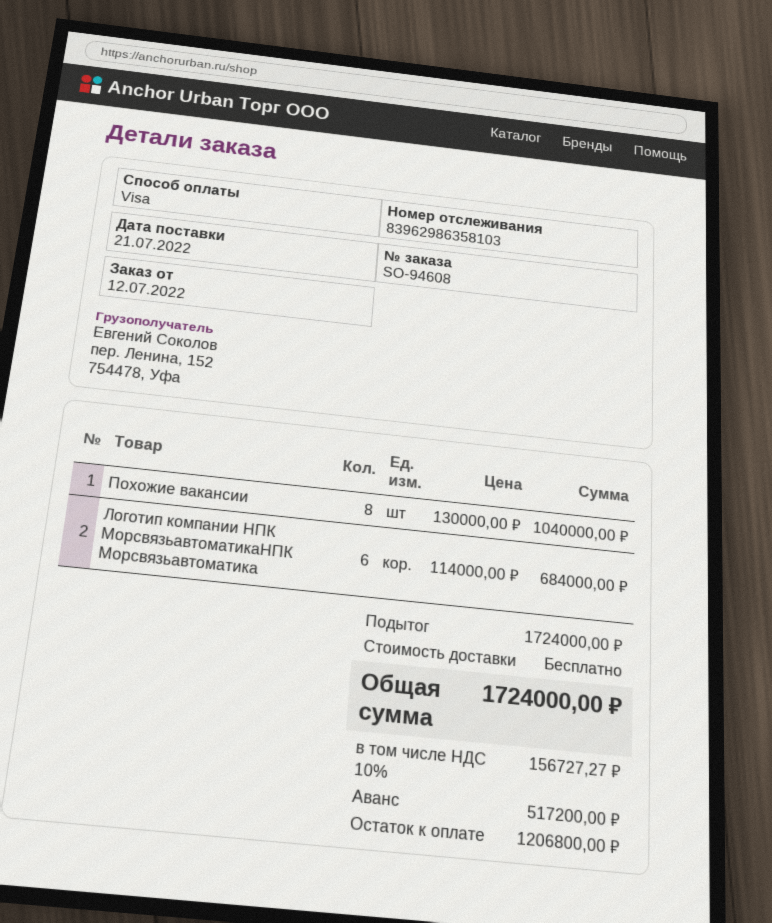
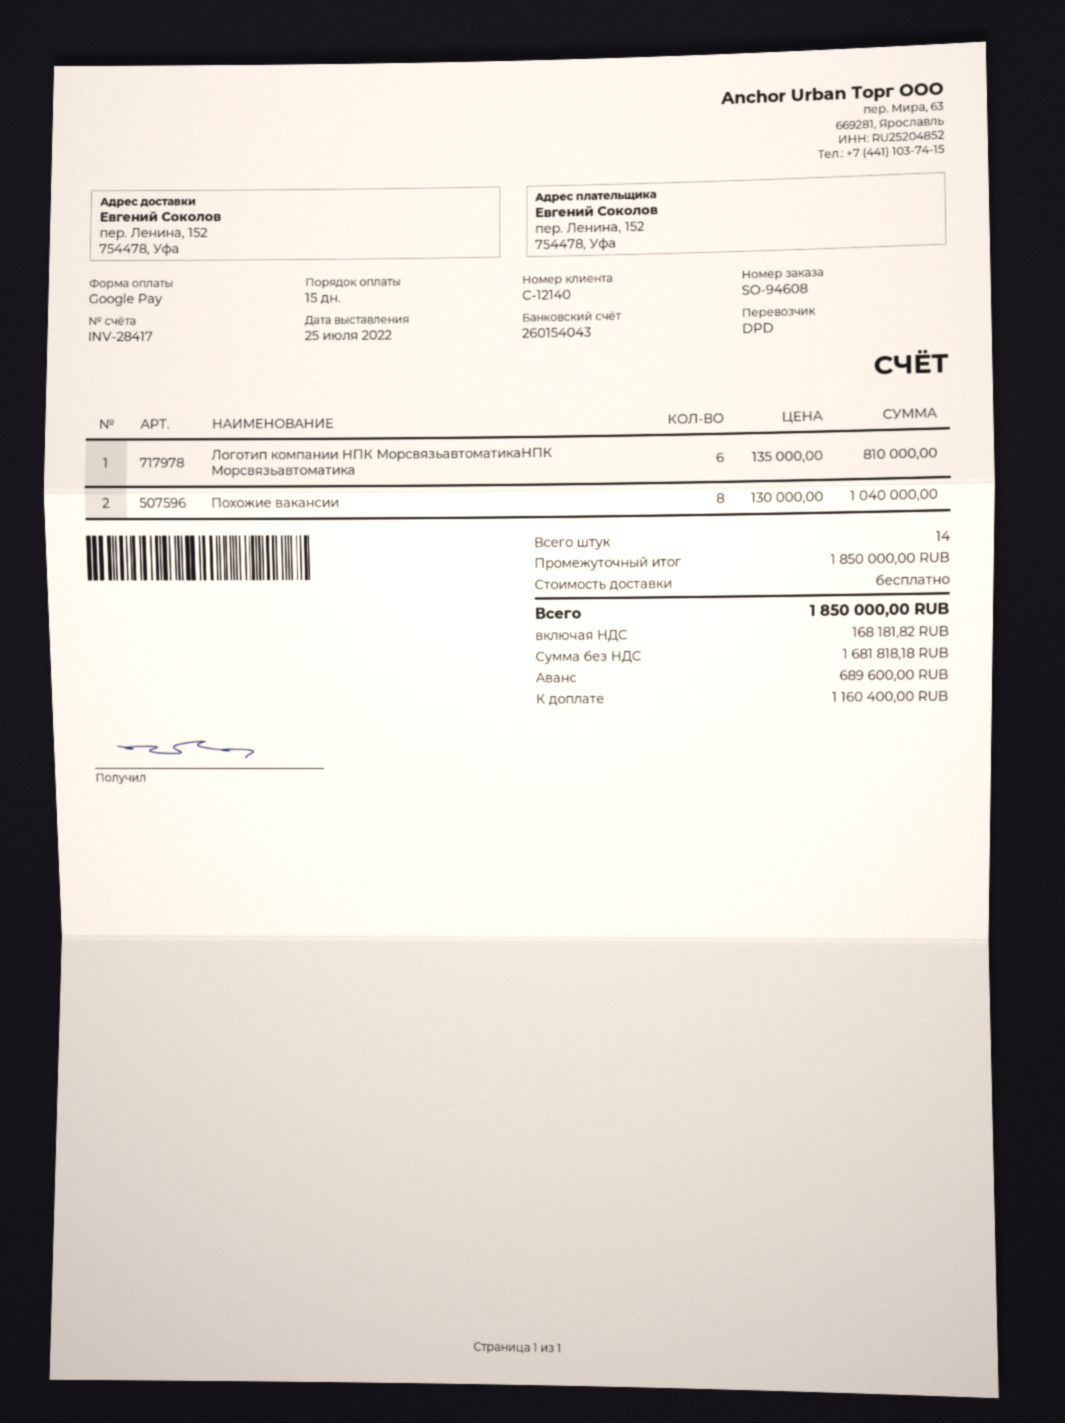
payment method: Visa -> Google Pay
Логотип компании НПК МорсвязьавтоматикаНПК Морсвязьавтоматика: 6 x 114000.00 = 684000.00 -> 6 x 135000.00 = 810000.00
subtotal: 1724000.00 -> 1850000.00
tax: 156727.27 -> 168181.82
total: 1724000.00 -> 1850000.00
deposit: 517200.00 -> 689600.00
balance: 1206800.00 -> 1160400.00

